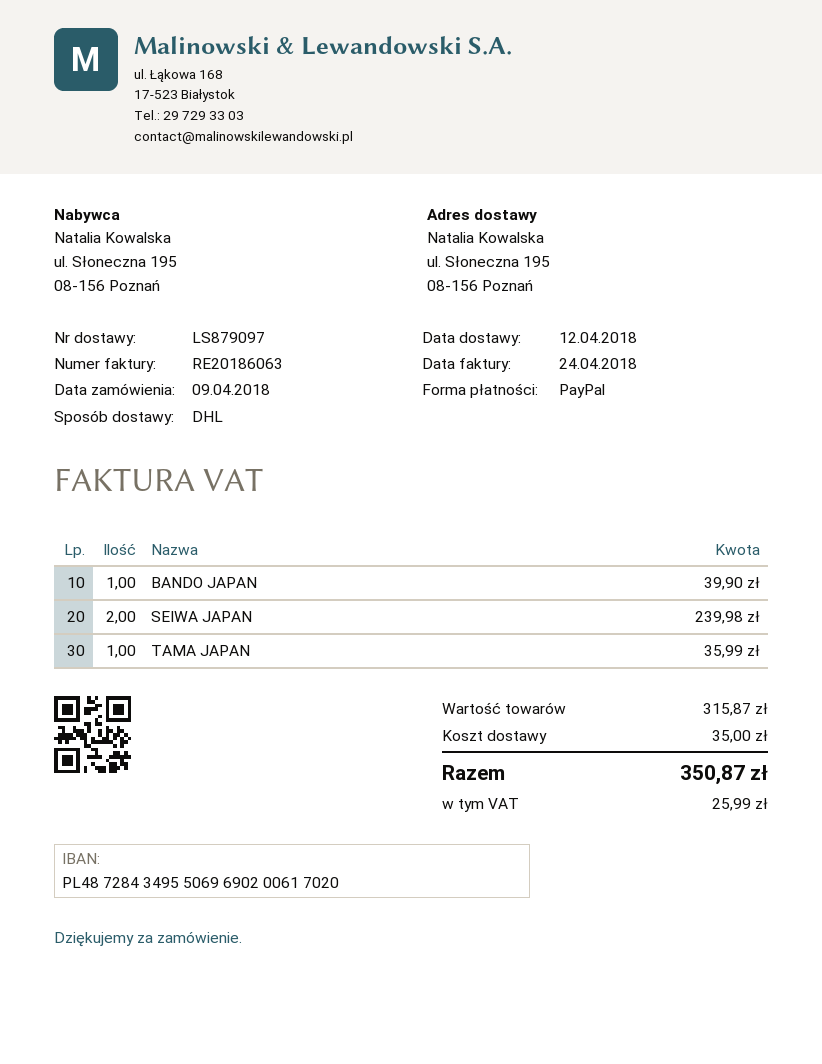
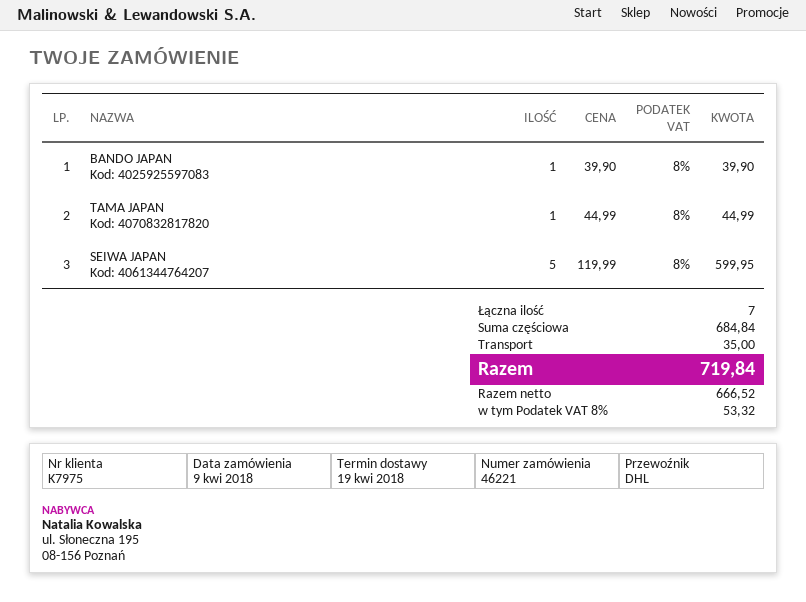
delivery date: 2018-04-12 -> 2018-04-19
SEIWA JAPAN: 2 for 239.98 -> 5 for 599.95
TAMA JAPAN: 1 for 35.99 -> 1 for 44.99
subtotal: 315.87 -> 684.84
tax: 25.99 -> 53.32
total: 350.87 -> 719.84

